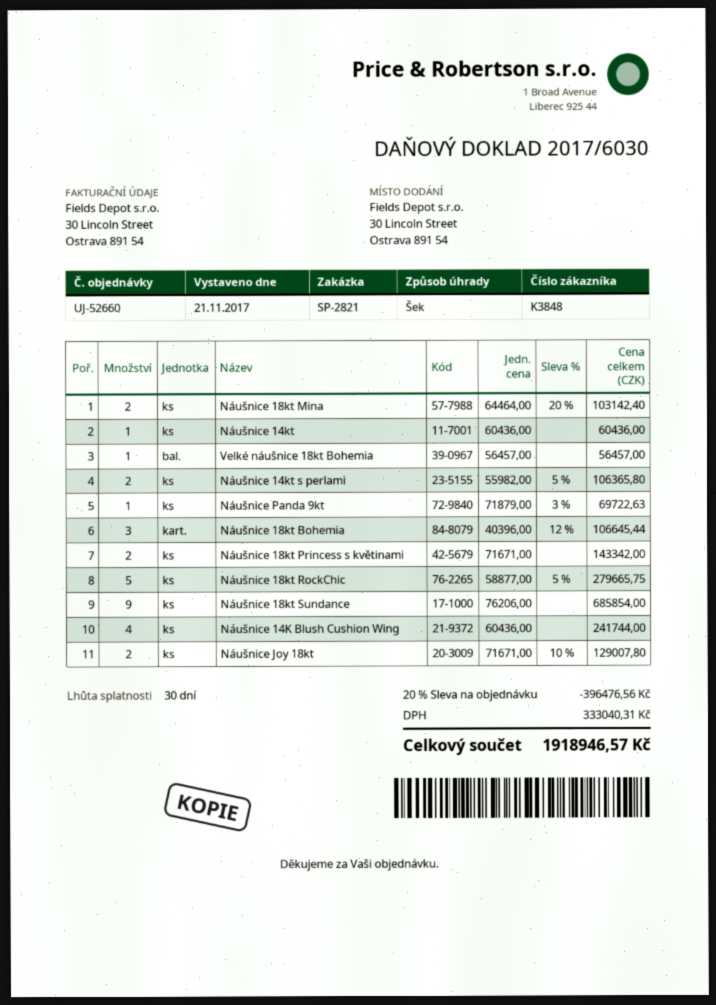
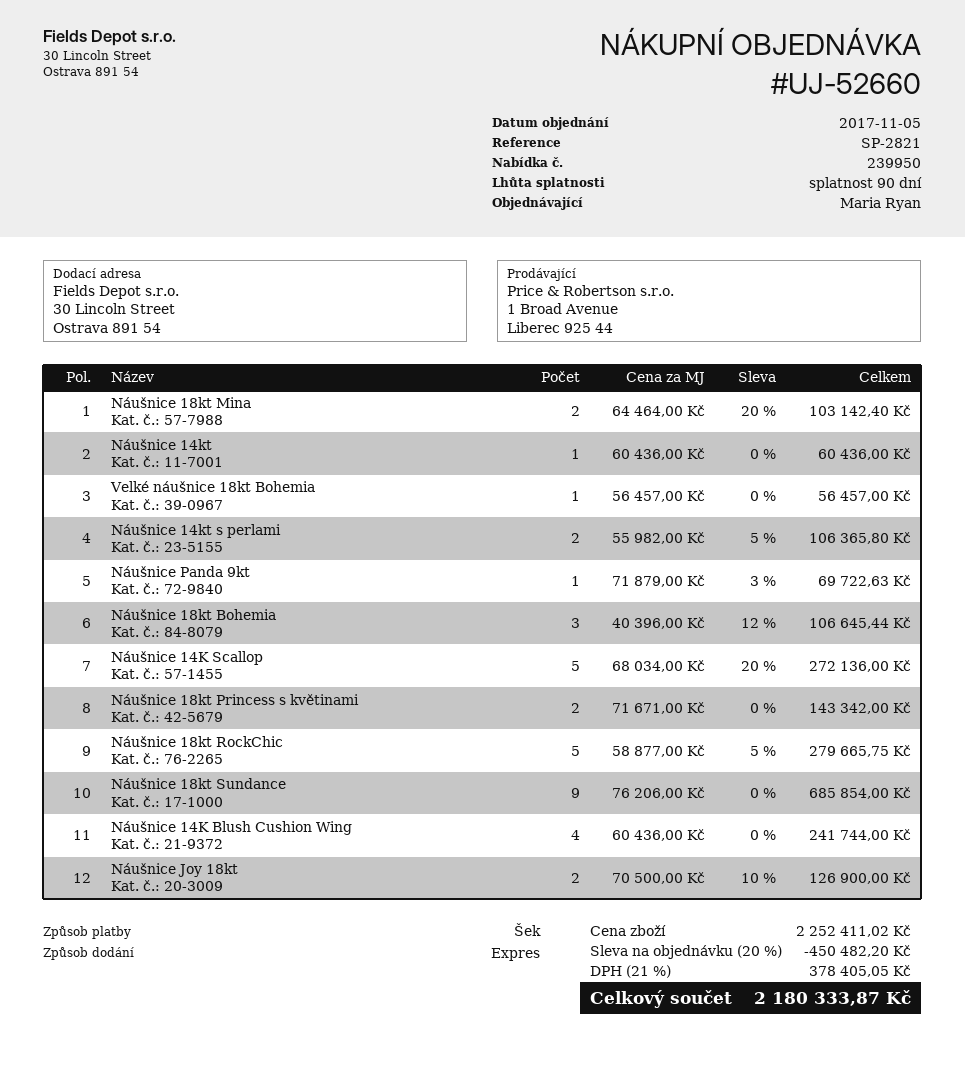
payment terms: 30 days -> 90 days
Náušnice Joy 18kt: 2 x 71671.00 - 10% = 129007.80 -> 2 x 70500.00 - 10% = 126900.00
Náušnice 14K Scallop: none -> 5 x 68034.00 - 20% = 272136.00
discount: 20% = 396476.56 -> 20% = 450482.20
tax: 333040.31 -> 378405.05
total: 1918946.57 -> 2180333.87

